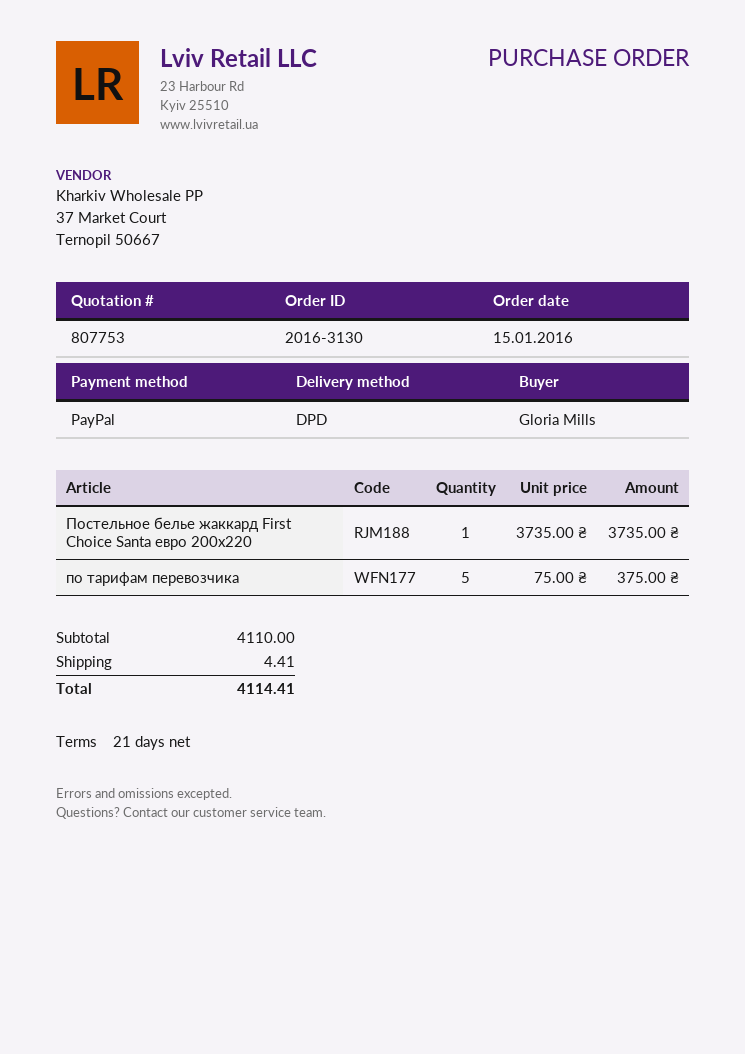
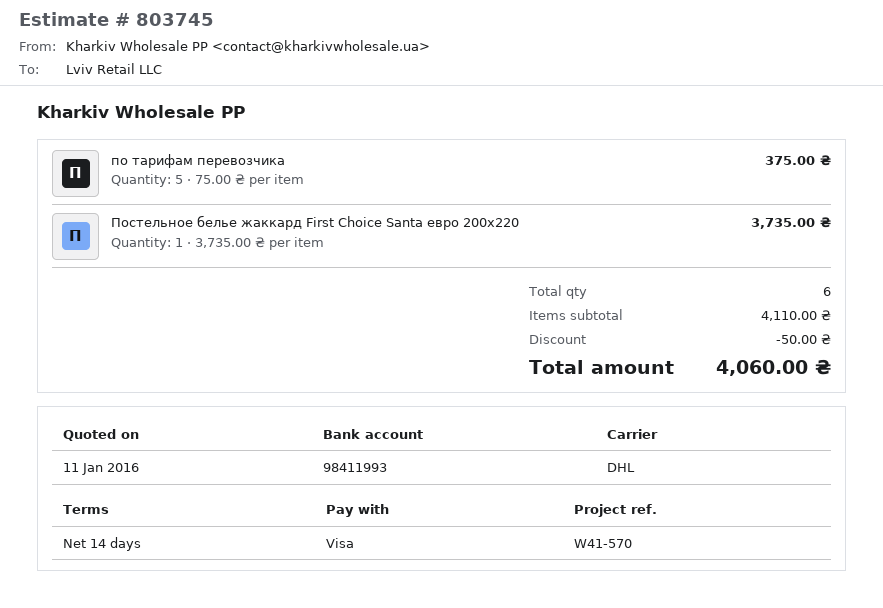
quote number: 807753 -> 803745
payment terms: 21 days -> 14 days
payment method: PayPal -> Visa
shipping method: DPD -> DHL
discount: none -> 50.00
shipping: 4.41 -> none
total: 4114.41 -> 4060.00

